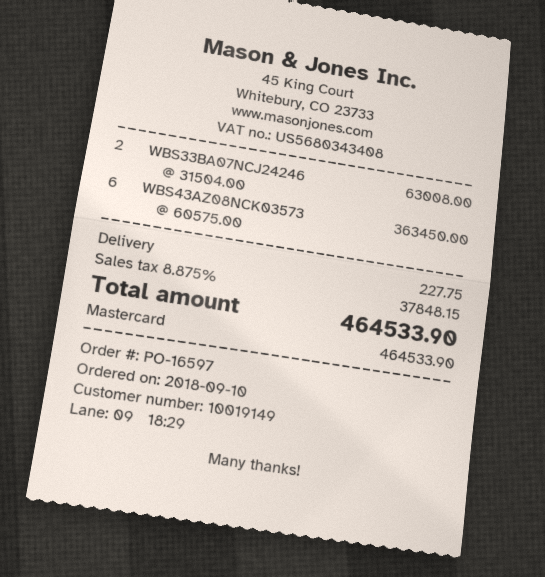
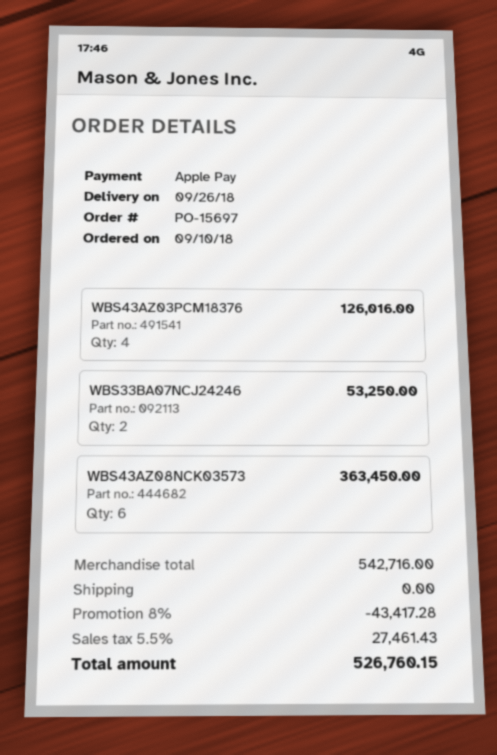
order number: PO-16597 -> PO-15697
payment method: Mastercard -> Apple Pay
WBS33BA07NCJ24246: 2 for 63008.00 -> 2 for 53250.00
WBS43AZ03PCM18376: none -> 4 for 126016.00
discount: none -> 8% = 43417.28
shipping: 227.75 -> 0.00
tax: 8.875% = 37848.15 -> 5.5% = 27461.43
total: 464533.90 -> 526760.15

